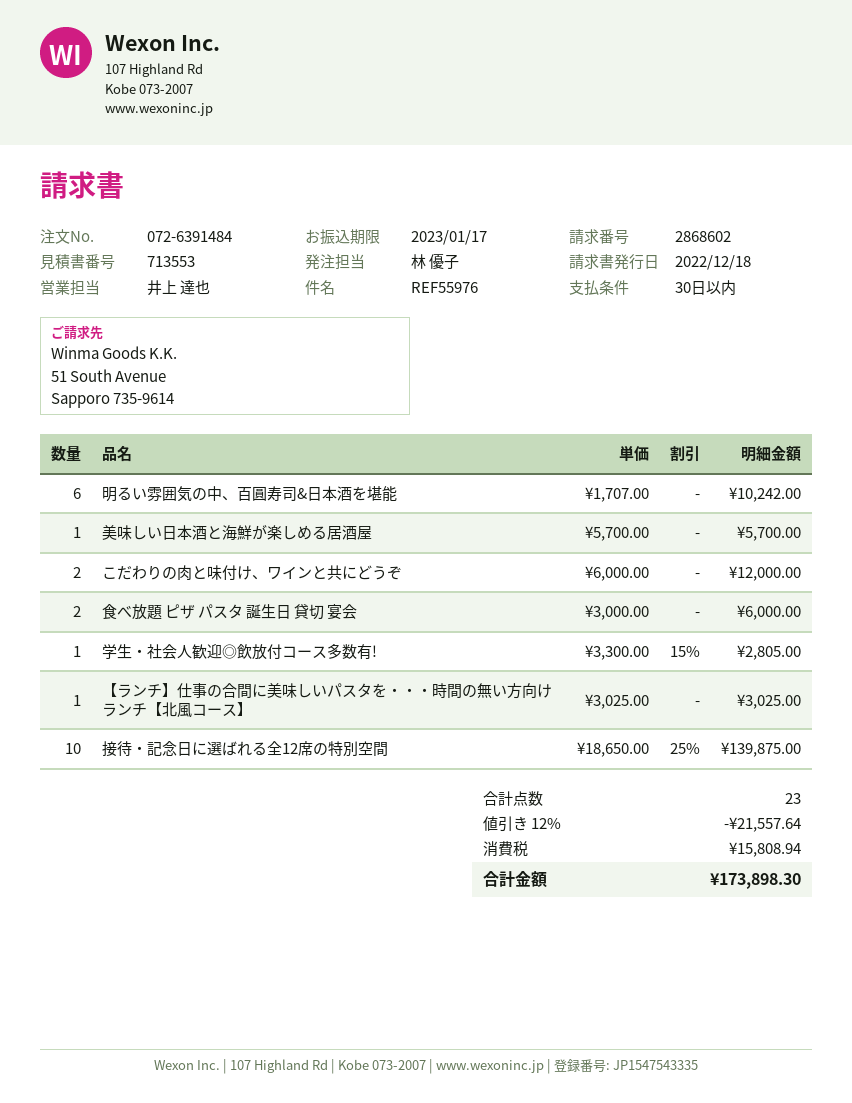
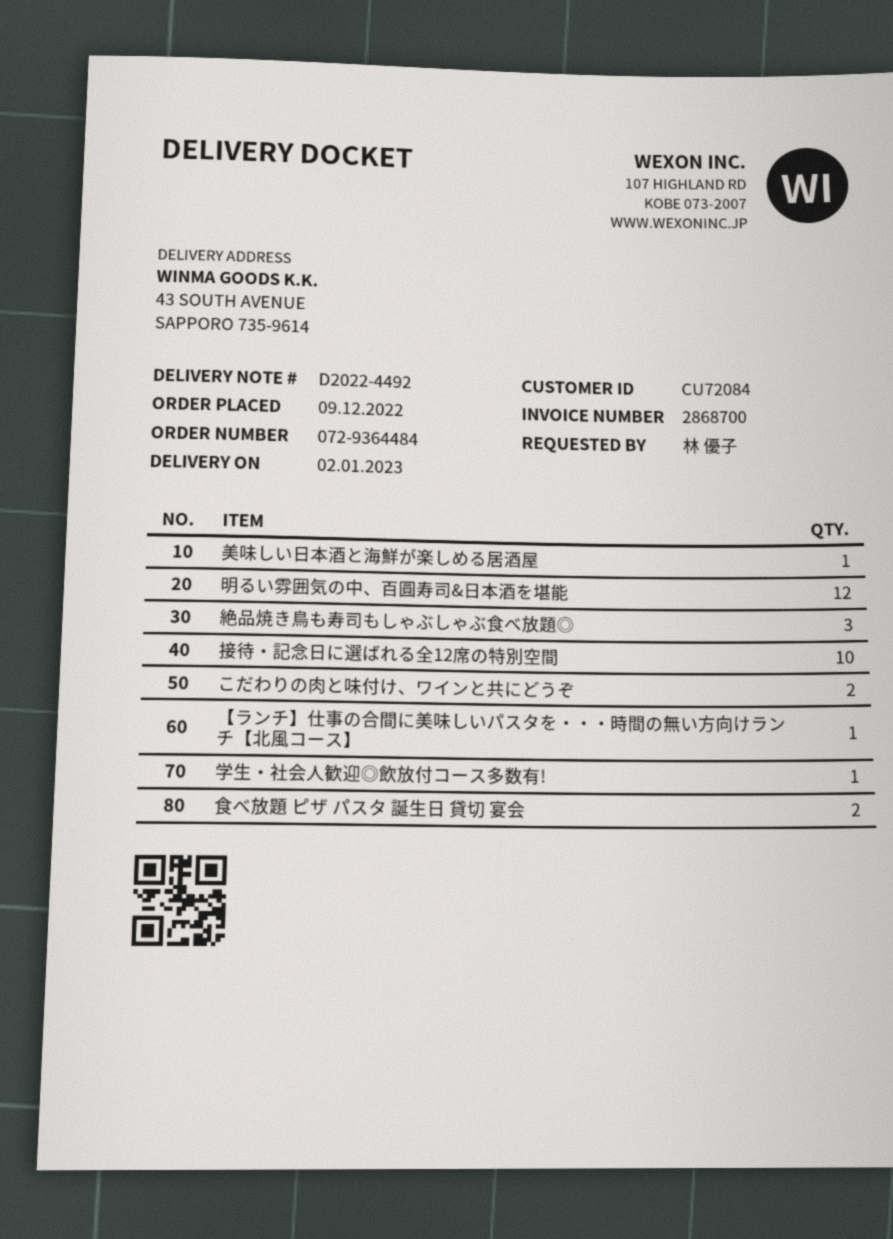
order number: 072-6391484 -> 072-9364484
invoice number: 2868602 -> 2868700
明るい雰囲気の中、百圓寿司&日本酒を堪能: 6 -> 12
絶品焼き鳥も寿司もしゃぶしゃぶ食べ放題◎: none -> 3

